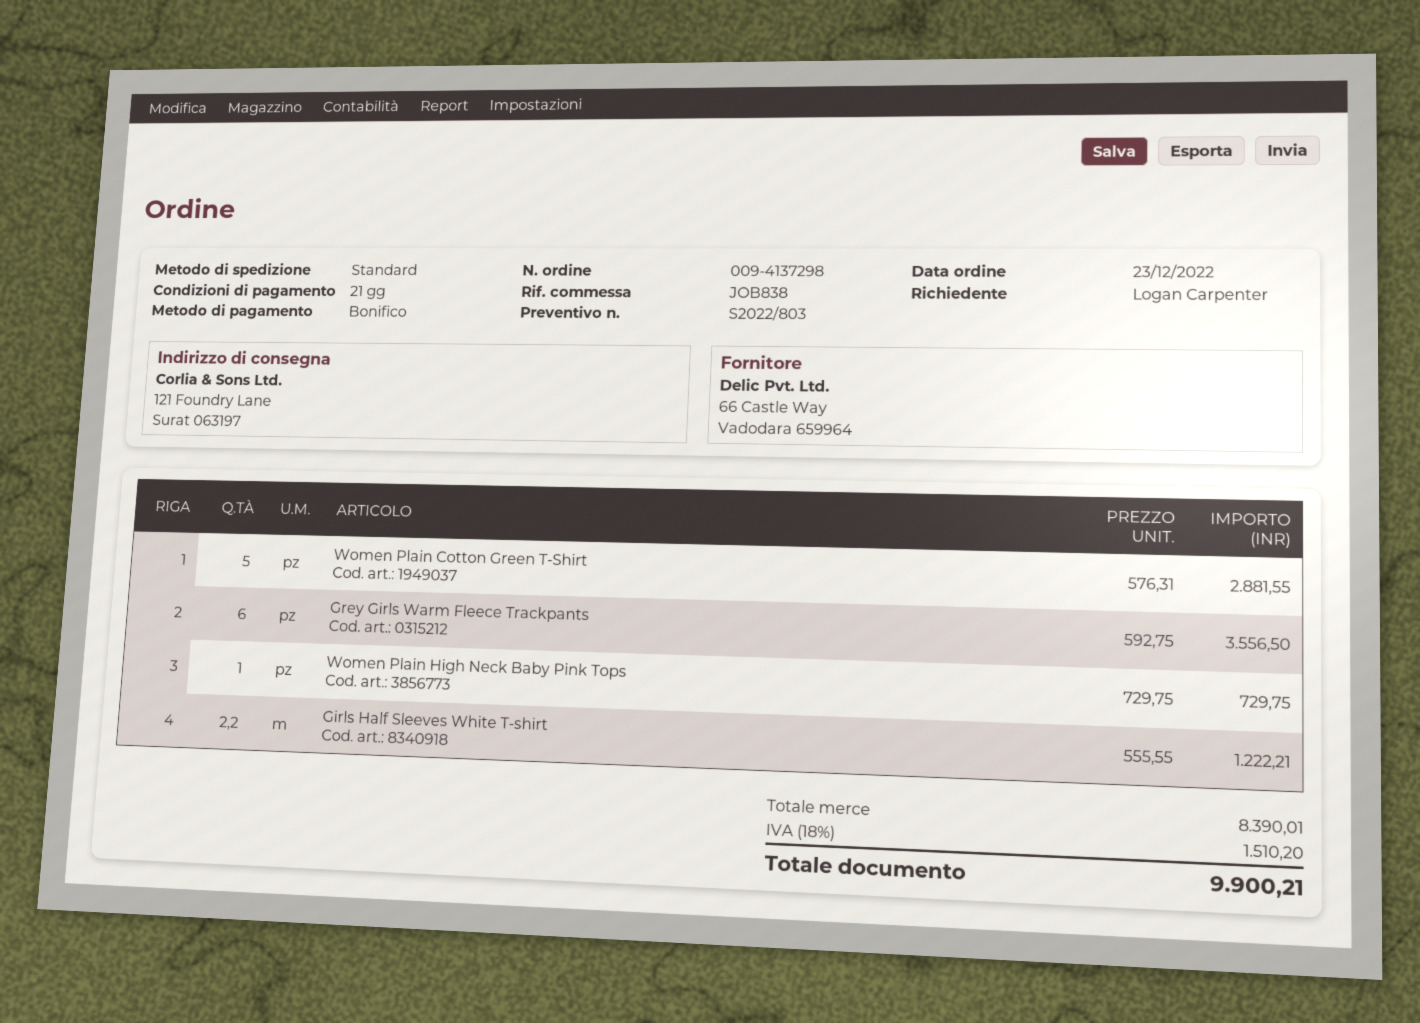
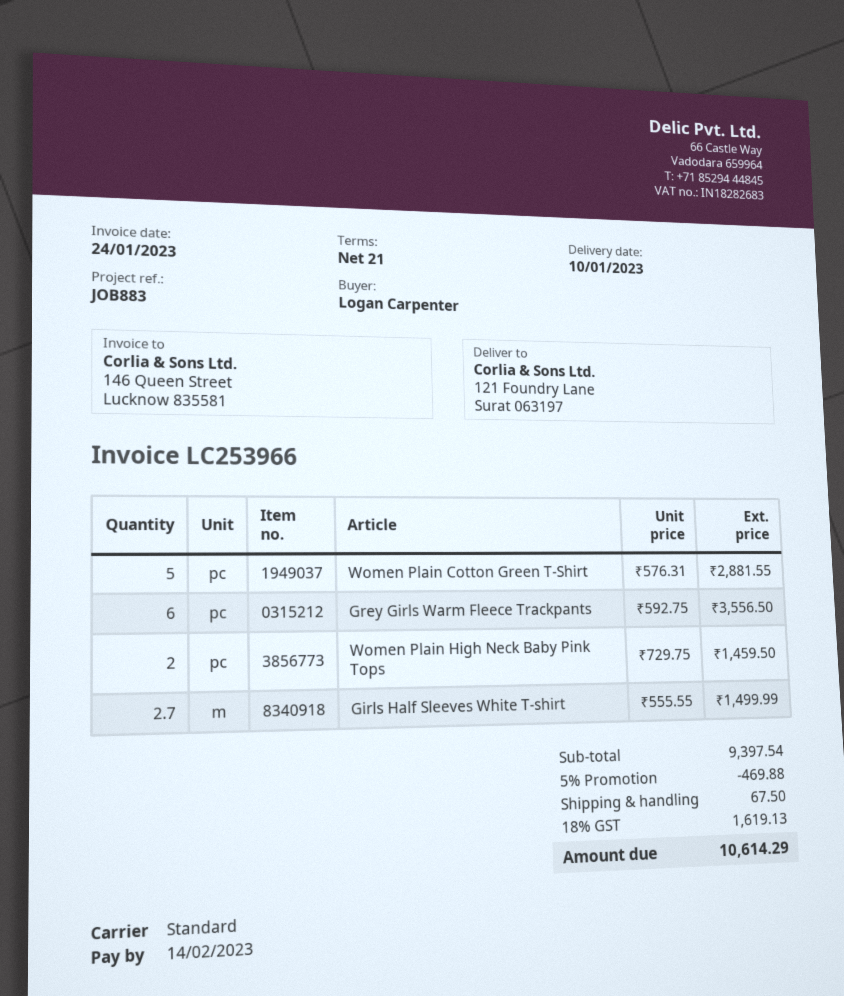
reference: JOB838 -> JOB883
Women Plain High Neck Baby Pink Tops: 1 x 729.75 = 729.75 -> 2 x 729.75 = 1459.50
Girls Half Sleeves White T-shirt: 2.2 x 555.55 = 1222.21 -> 2.7 x 555.55 = 1499.99
subtotal: 8390.01 -> 9397.54
discount: none -> 5% = 469.88
shipping: none -> 67.50
tax: 18% = 1510.20 -> 18% = 1619.13
total: 9900.21 -> 10614.29

